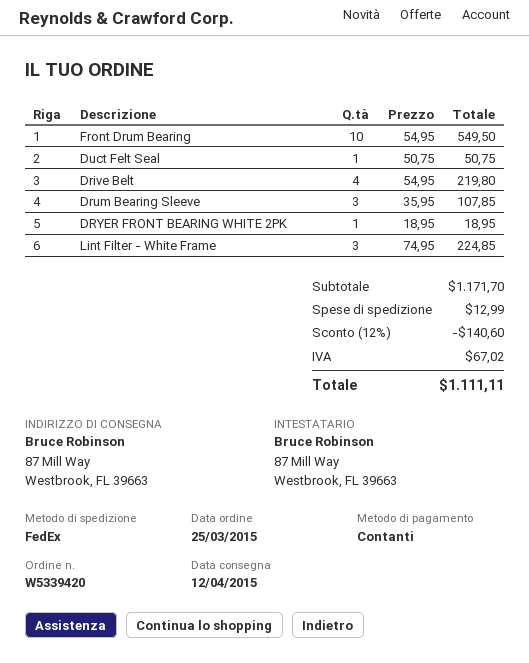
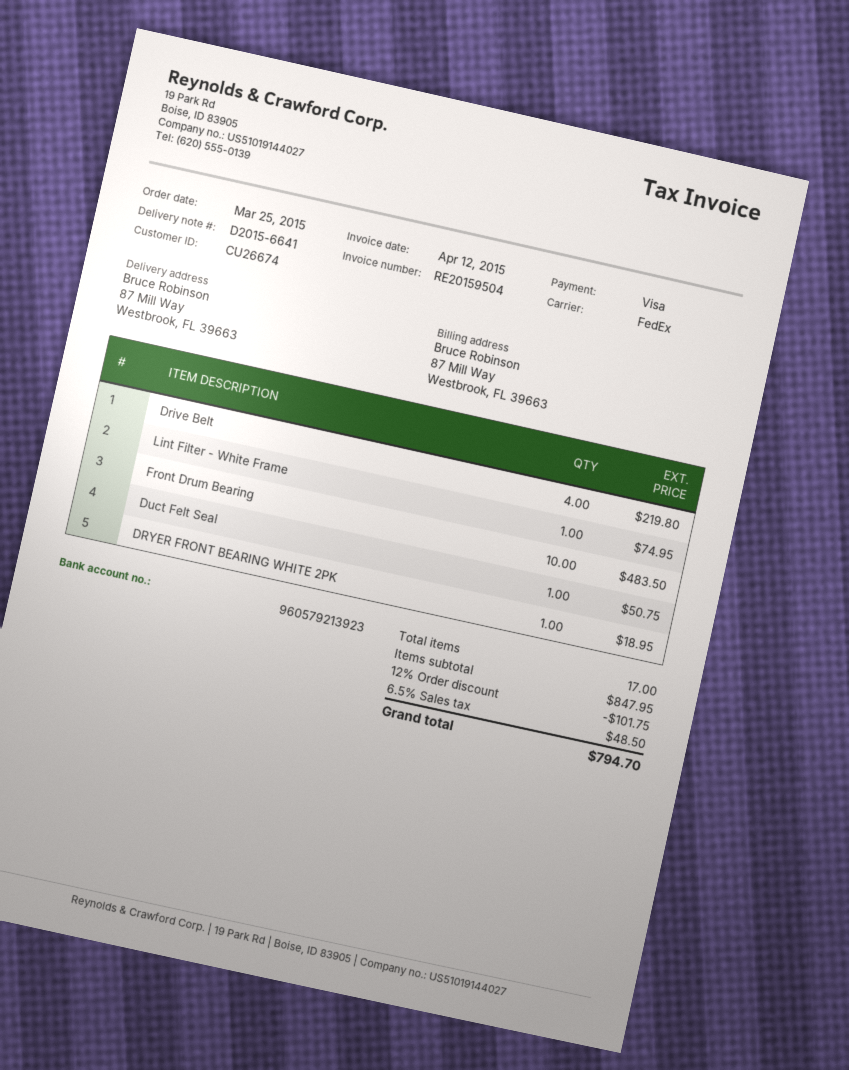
payment method: cash -> Visa
Front Drum Bearing: 10 for 549.50 -> 10 for 483.50
Drum Bearing Sleeve: 3 for 107.85 -> none
Lint Filter - White Frame: 3 for 224.85 -> 1 for 74.95
subtotal: 1171.70 -> 847.95
discount: 12% = 140.60 -> 12% = 101.75
shipping: 12.99 -> none
tax: 67.02 -> 48.50
total: 1111.11 -> 794.70

